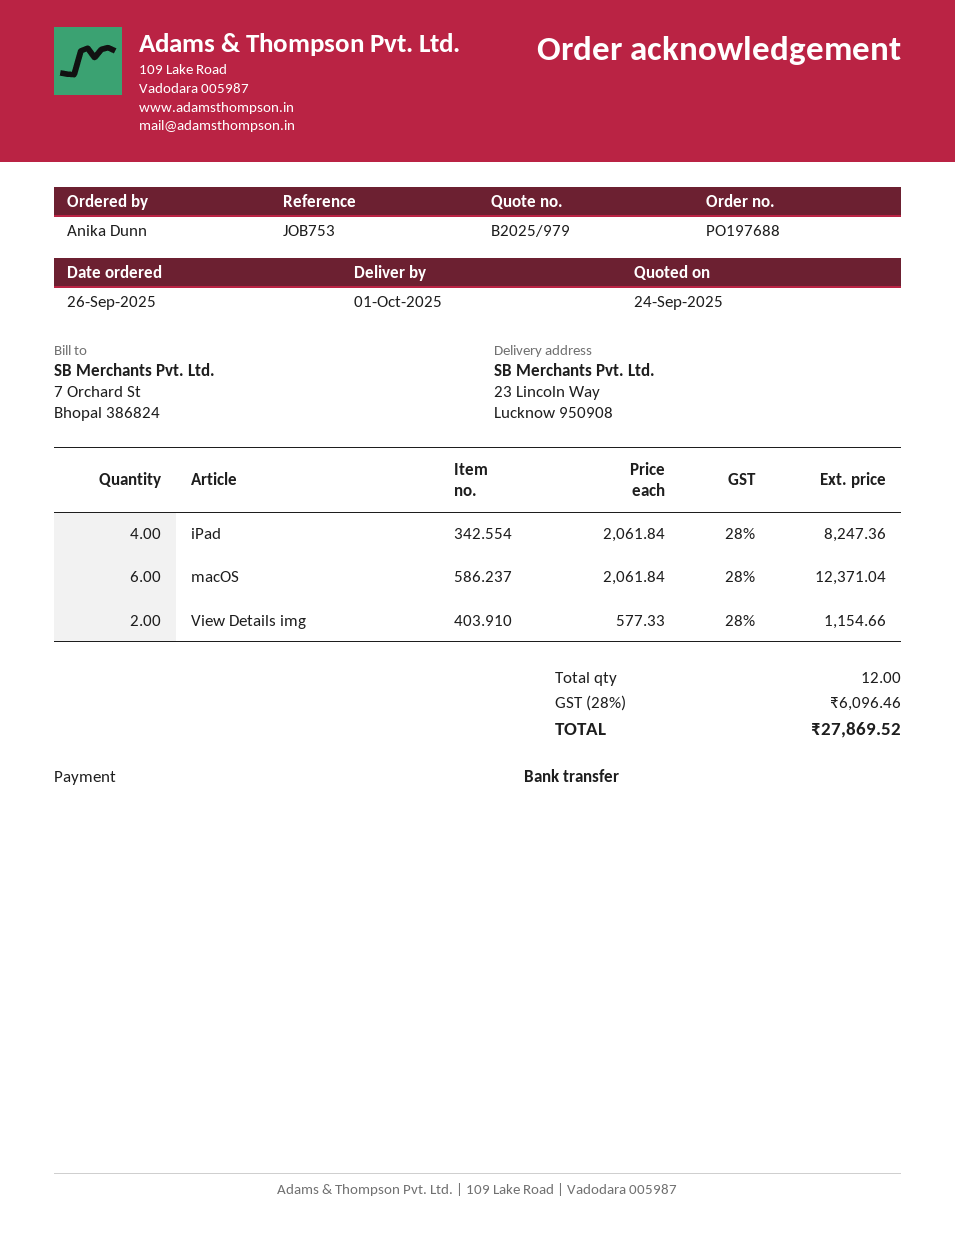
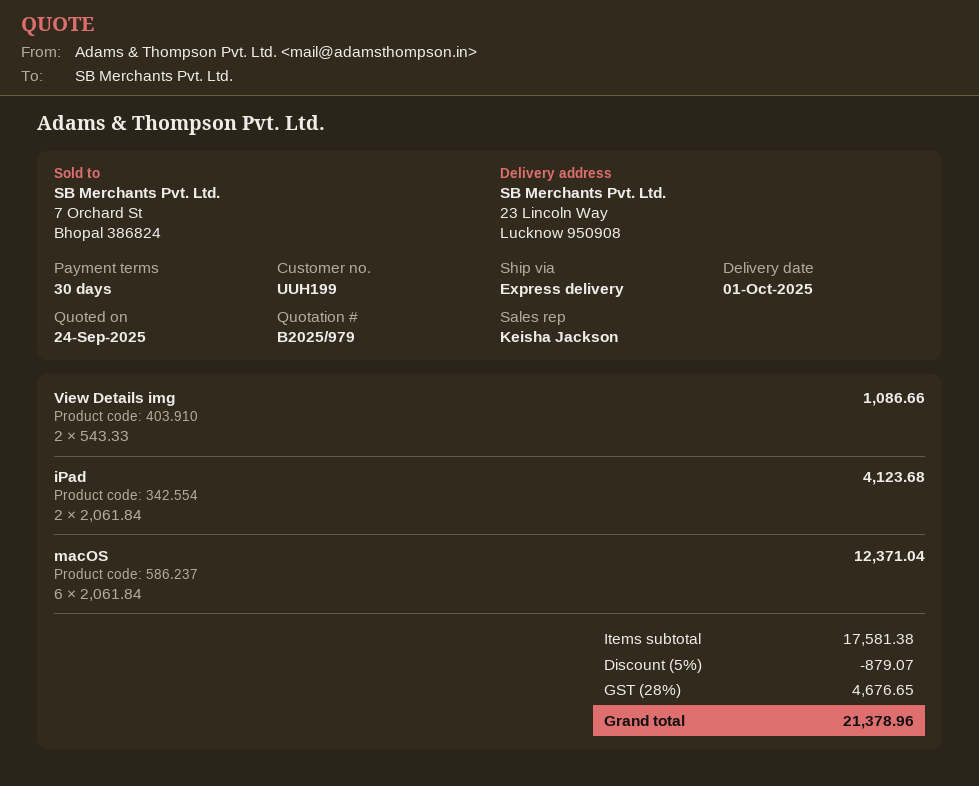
iPad: 4 x 2061.84 = 8247.36 -> 2 x 2061.84 = 4123.68
View Details img: 2 x 577.33 = 1154.66 -> 2 x 543.33 = 1086.66
discount: none -> 5% = 879.07
tax: 28% = 6096.46 -> 28% = 4676.65
total: 27869.52 -> 21378.96

